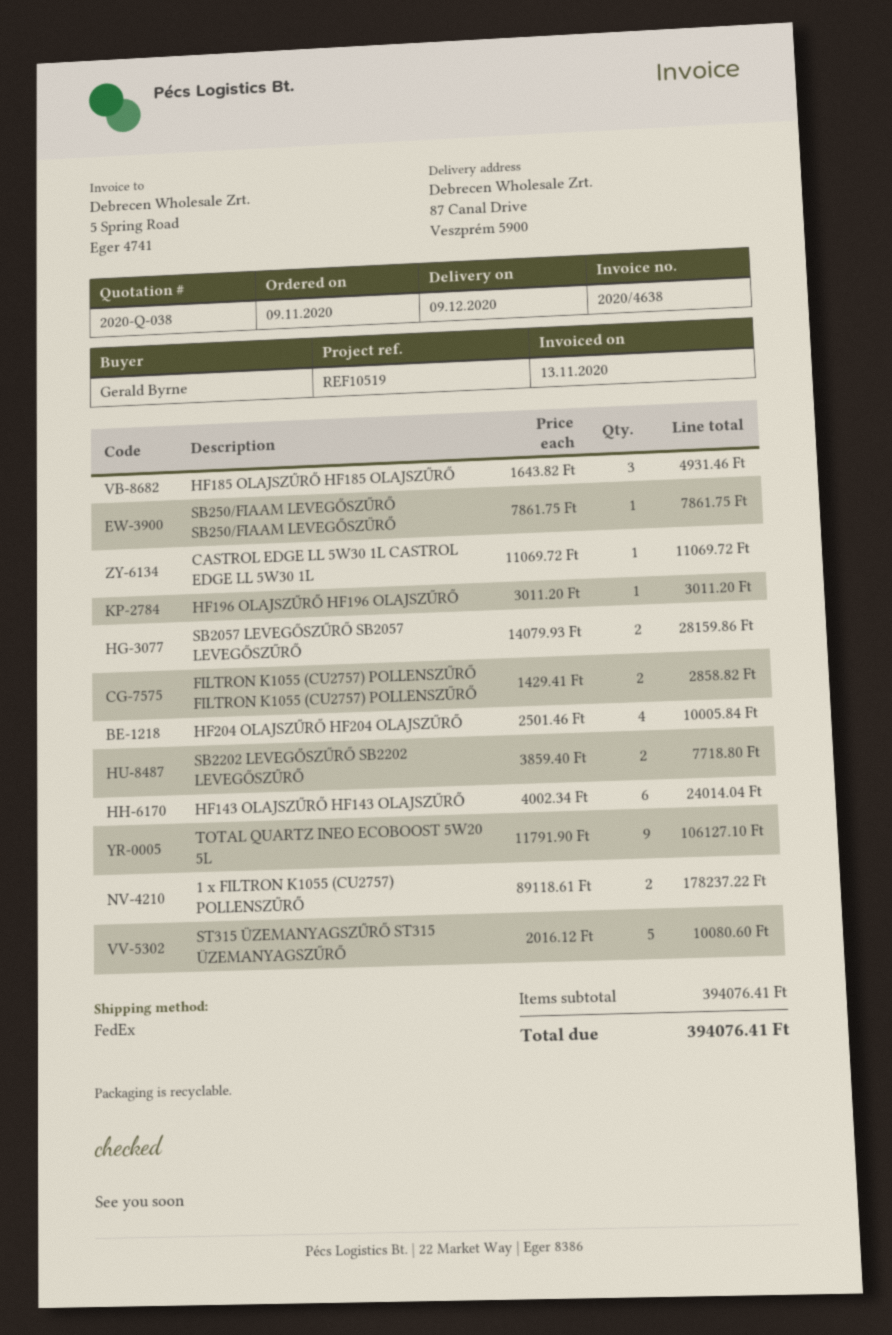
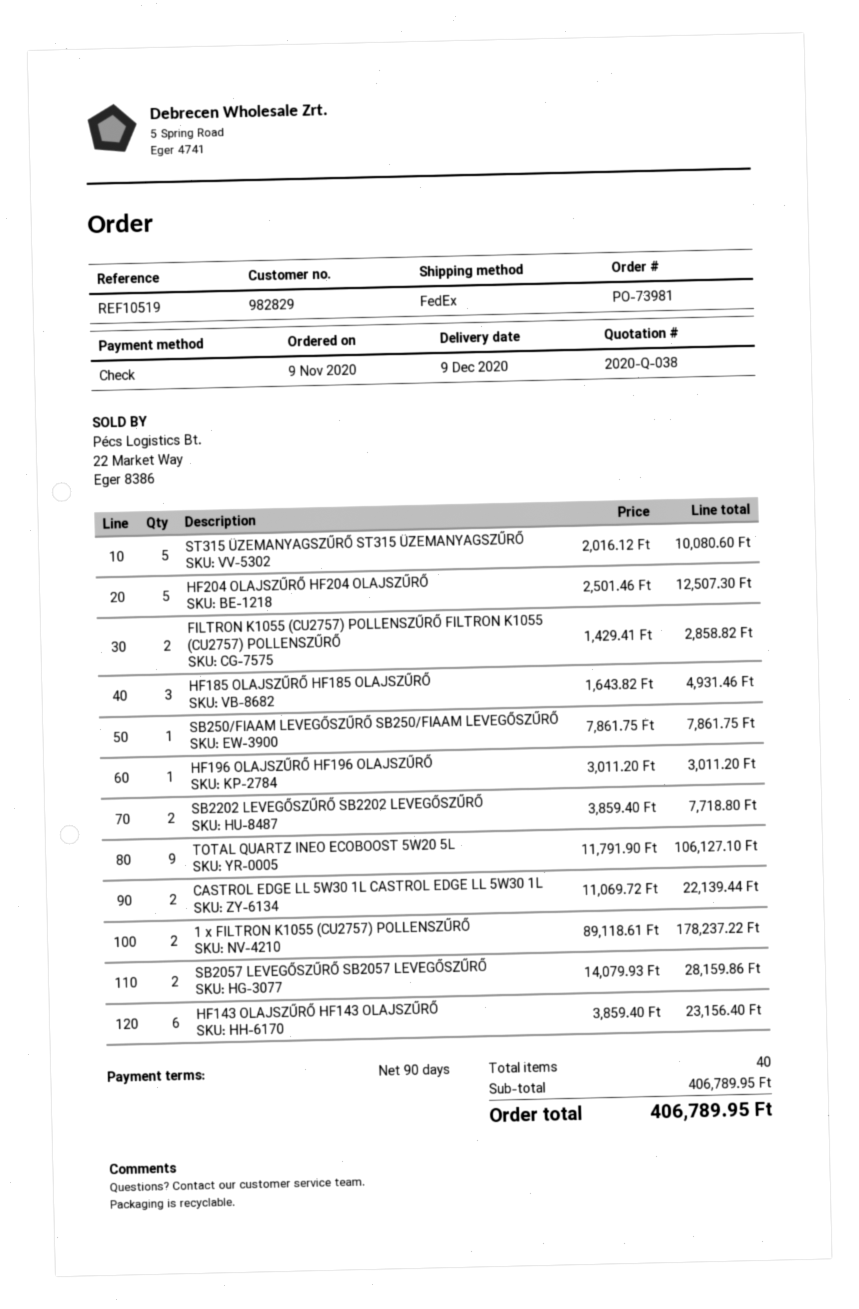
CASTROL EDGE LL 5W30 1L CASTROL EDGE LL 5W30 1L: 1 x 11069.72 = 11069.72 -> 2 x 11069.72 = 22139.44
HF204 OLAJSZŰRŐ HF204 OLAJSZŰRŐ: 4 x 2501.46 = 10005.84 -> 5 x 2501.46 = 12507.30
HF143 OLAJSZŰRŐ HF143 OLAJSZŰRŐ: 6 x 4002.34 = 24014.04 -> 6 x 3859.40 = 23156.40
subtotal: 394076.41 -> 406789.95
total: 394076.41 -> 406789.95

